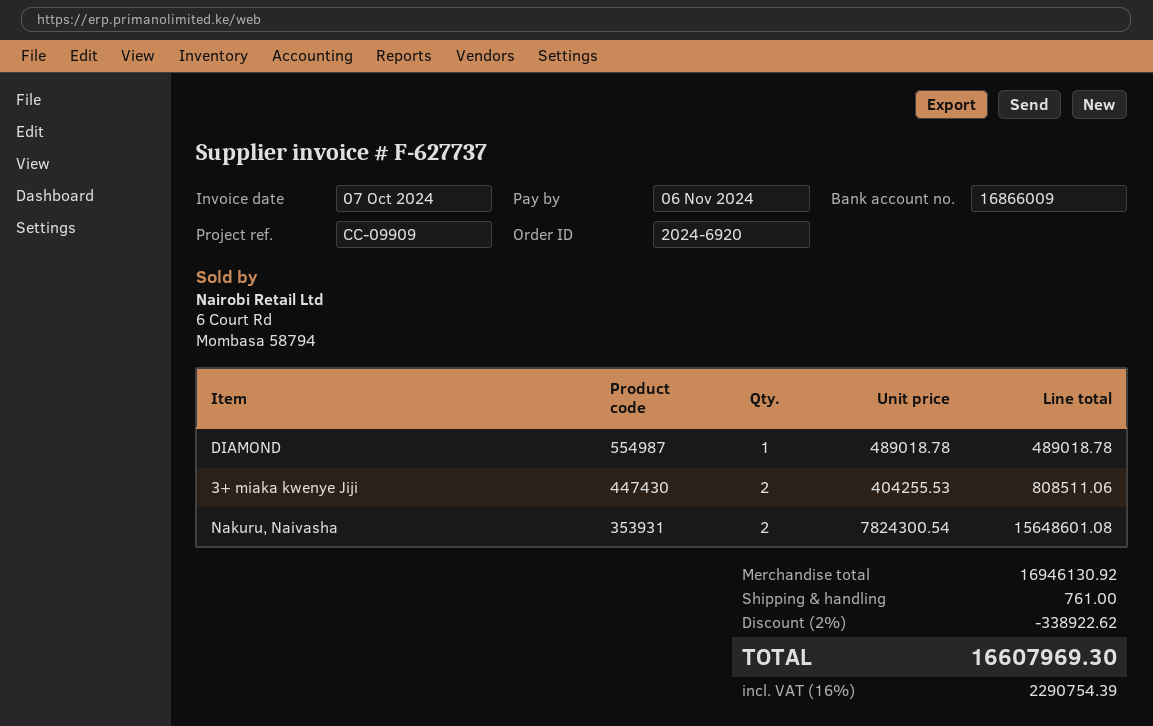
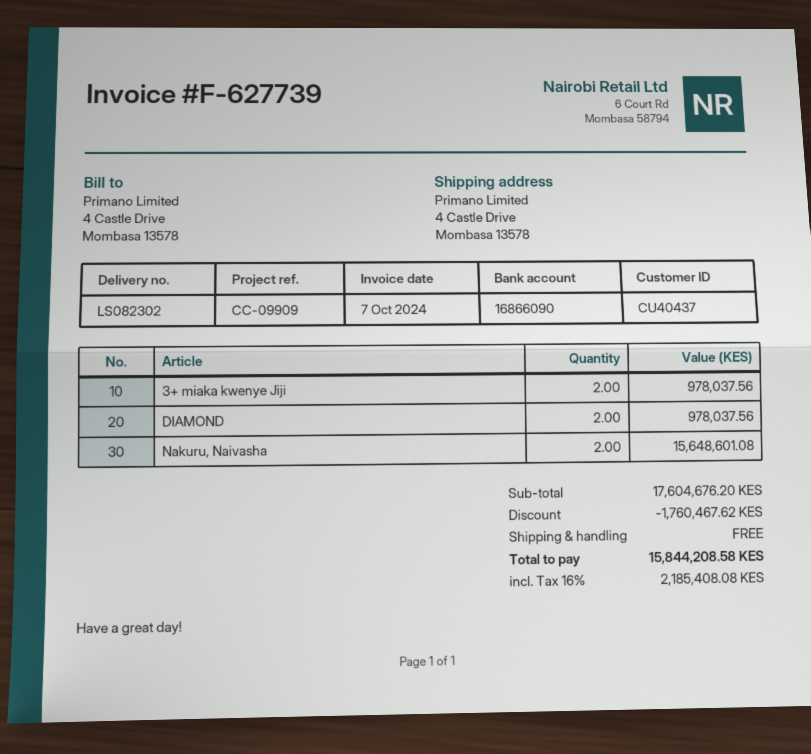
invoice number: F-627737 -> F-627739
bank account: 16866009 -> 16866090
DIAMOND: 1 for 489018.78 -> 2 for 978037.56
3+ miaka kwenye Jiji: 2 for 808511.06 -> 2 for 978037.56
subtotal: 16946130.92 -> 17604676.20
discount: 338922.62 -> 1760467.62
shipping: 761.00 -> 0.00
tax: 16% = 2290754.39 -> 16% = 2185408.08
total: 16607969.30 -> 15844208.58

